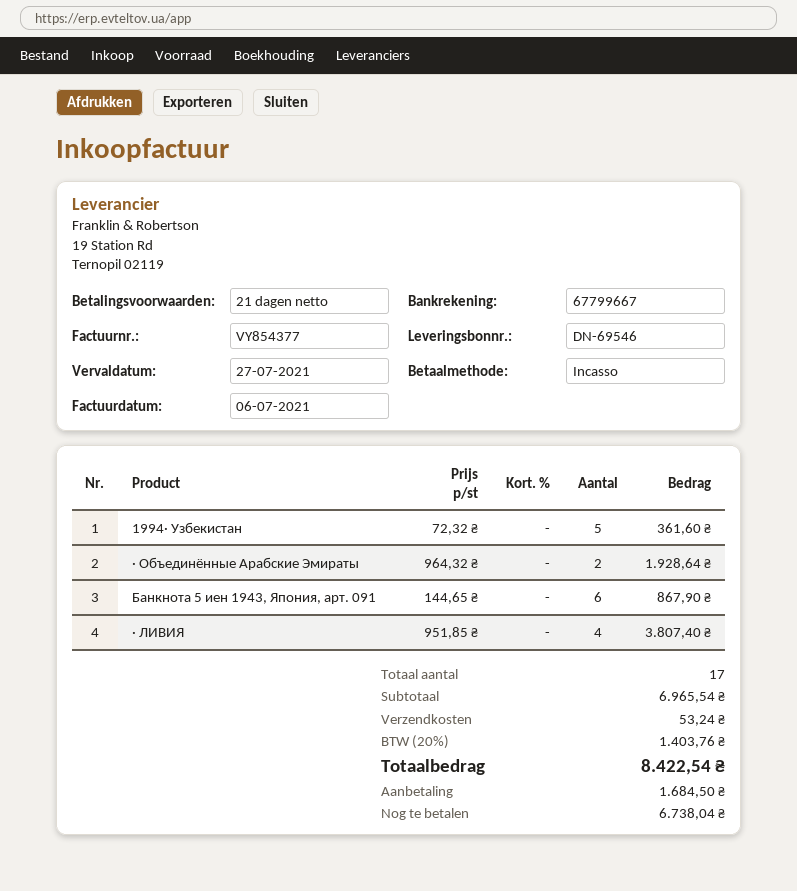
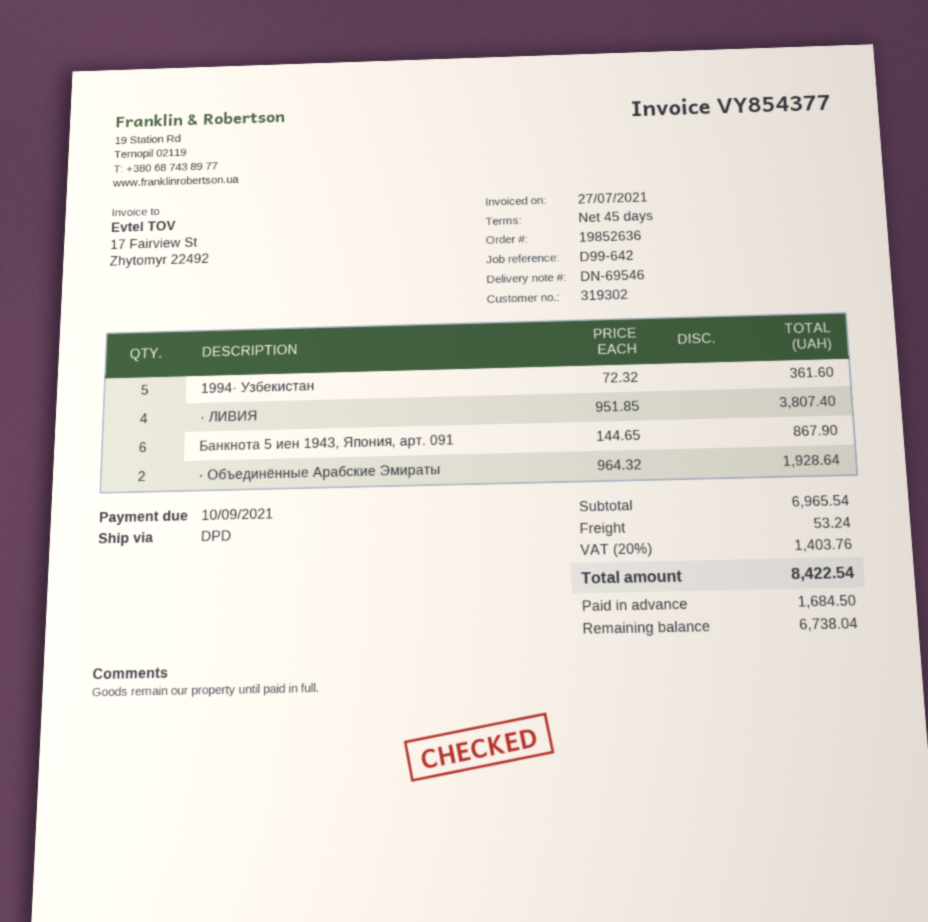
invoice date: 2021-07-06 -> 2021-07-27
payment terms: 21 days -> 45 days
due date: 2021-07-27 -> 2021-09-10

